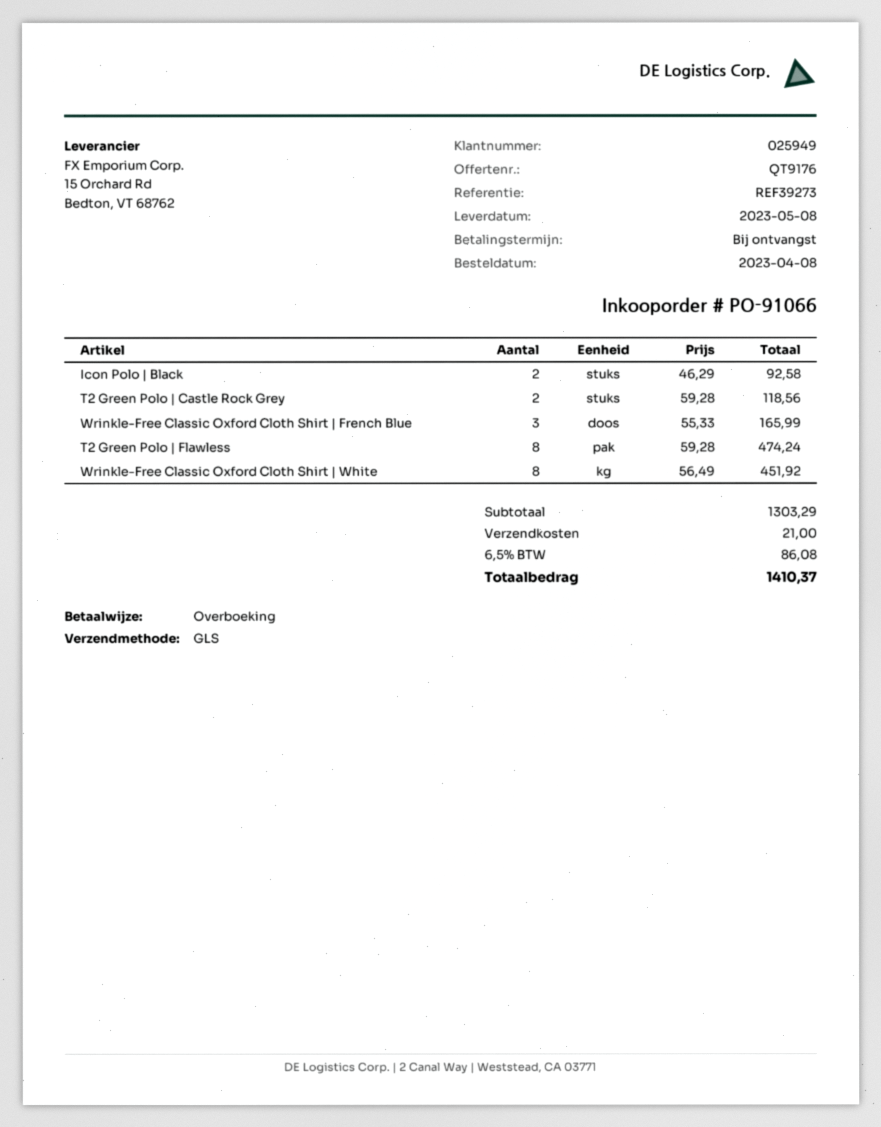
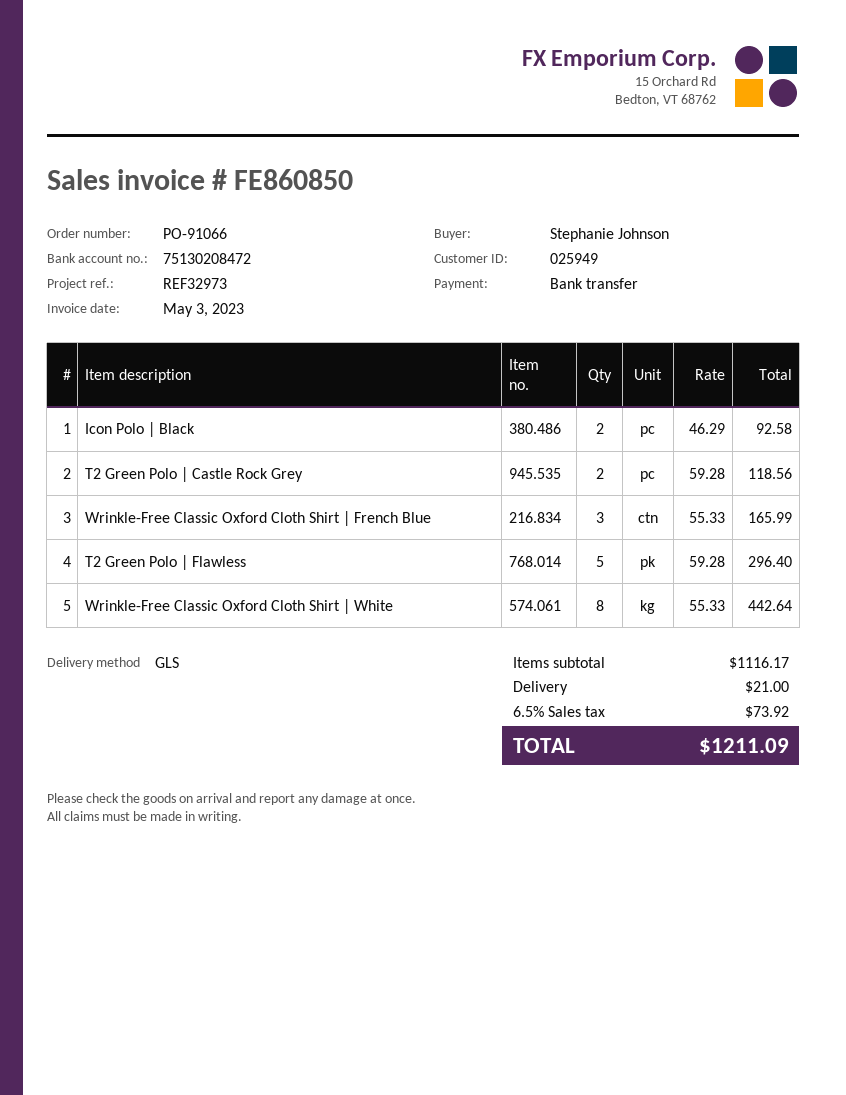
reference: REF39273 -> REF32973
T2 Green Polo | Flawless: 8 x 59.28 = 474.24 -> 5 x 59.28 = 296.40
Wrinkle-Free Classic Oxford Cloth Shirt | White: 8 x 56.49 = 451.92 -> 8 x 55.33 = 442.64
subtotal: 1303.29 -> 1116.17
tax: 6.5% = 86.08 -> 6.5% = 73.92
total: 1410.37 -> 1211.09

